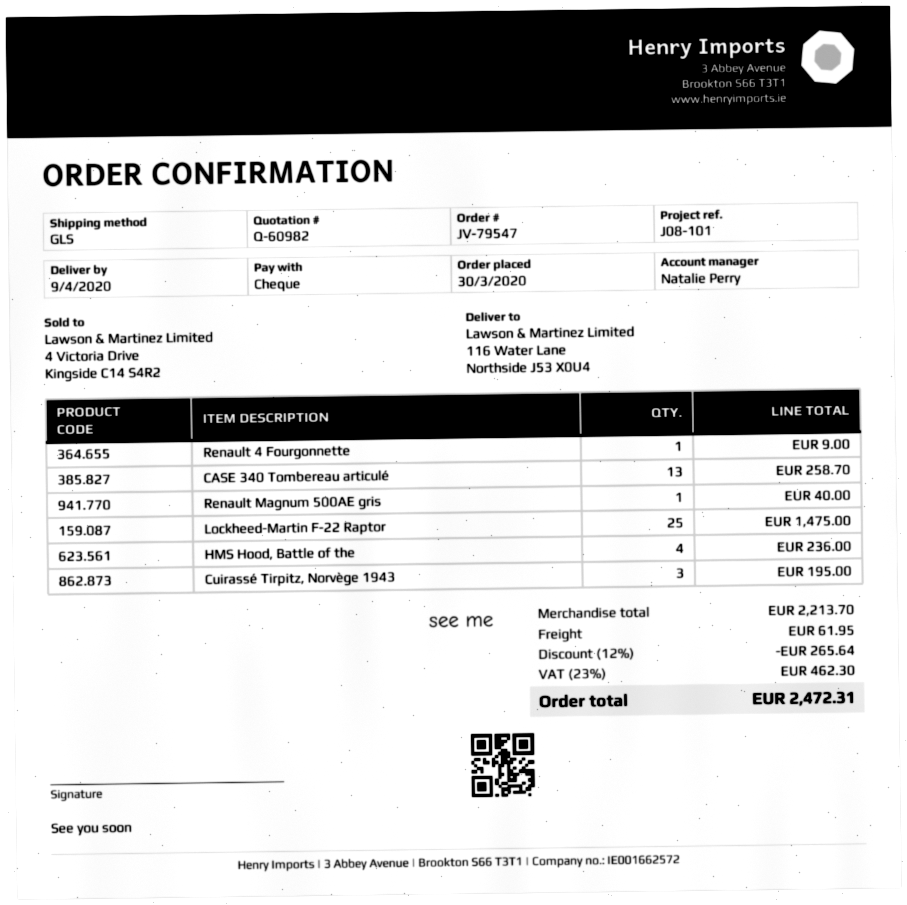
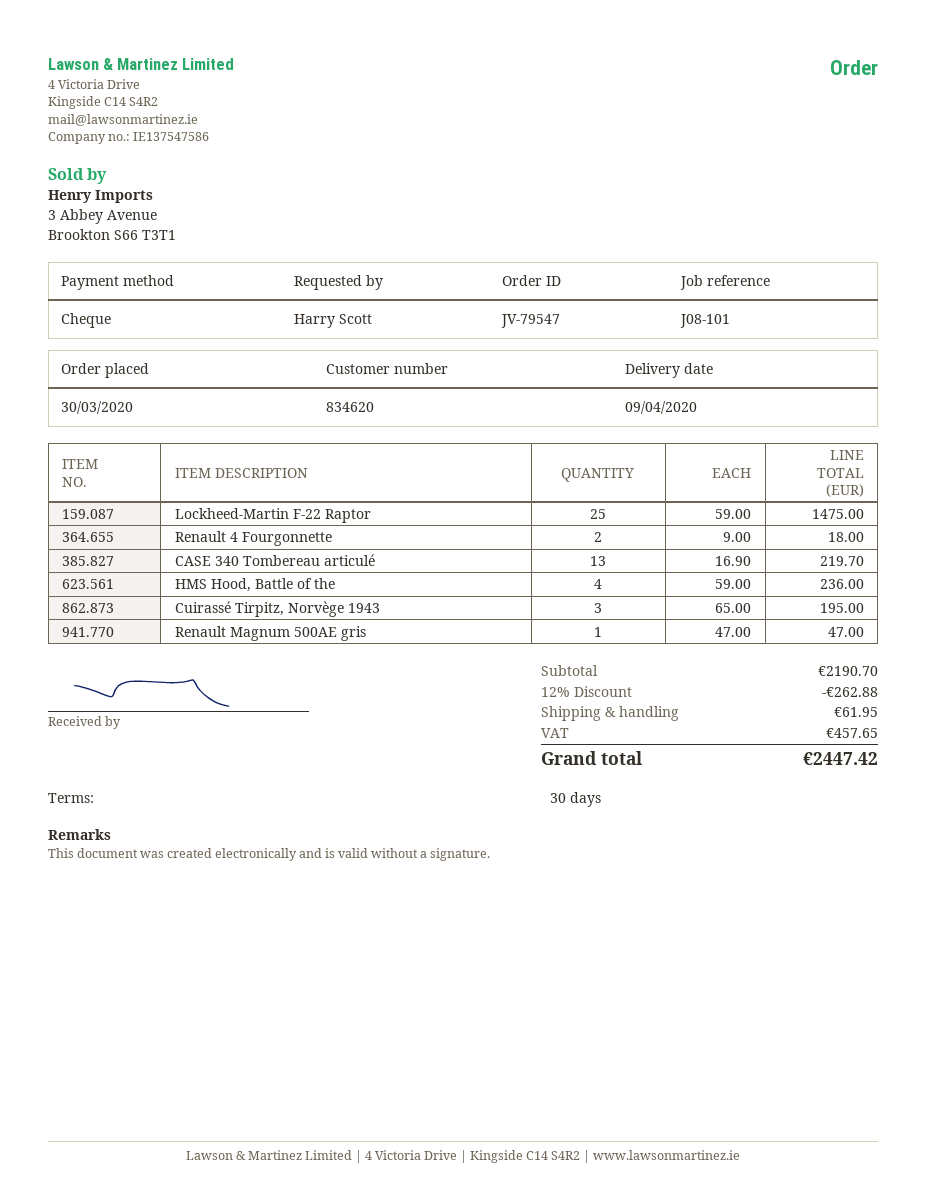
Renault 4 Fourgonnette: 1 for 9.00 -> 2 for 18.00
CASE 340 Tombereau articulé: 13 for 258.70 -> 13 for 219.70
Renault Magnum 500AE gris: 1 for 40.00 -> 1 for 47.00
subtotal: 2213.70 -> 2190.70
discount: 12% = 265.64 -> 12% = 262.88
tax: 462.30 -> 457.65
total: 2472.31 -> 2447.42

